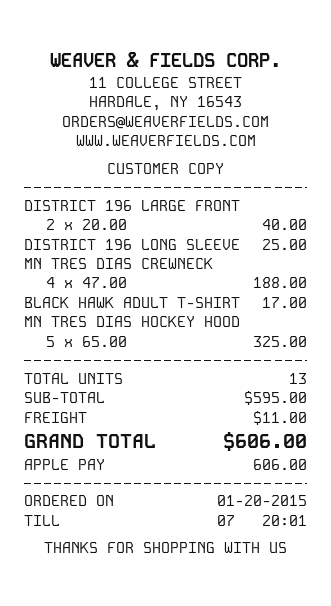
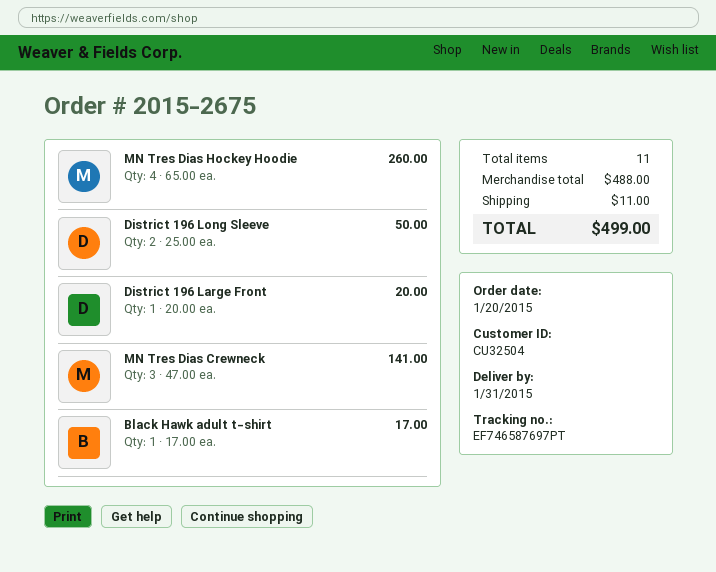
DISTRICT 196 LARGE FRONT: 2 x 20.00 = 40.00 -> 1 x 20.00 = 20.00
DISTRICT 196 LONG SLEEVE: 1 x 25.00 = 25.00 -> 2 x 25.00 = 50.00
MN TRES DIAS CREWNECK: 4 x 47.00 = 188.00 -> 3 x 47.00 = 141.00
MN TRES DIAS HOCKEY HOOD: 5 x 65.00 = 325.00 -> 4 x 65.00 = 260.00
total quantity: 13 -> 11
subtotal: 595.00 -> 488.00
total: 606.00 -> 499.00

